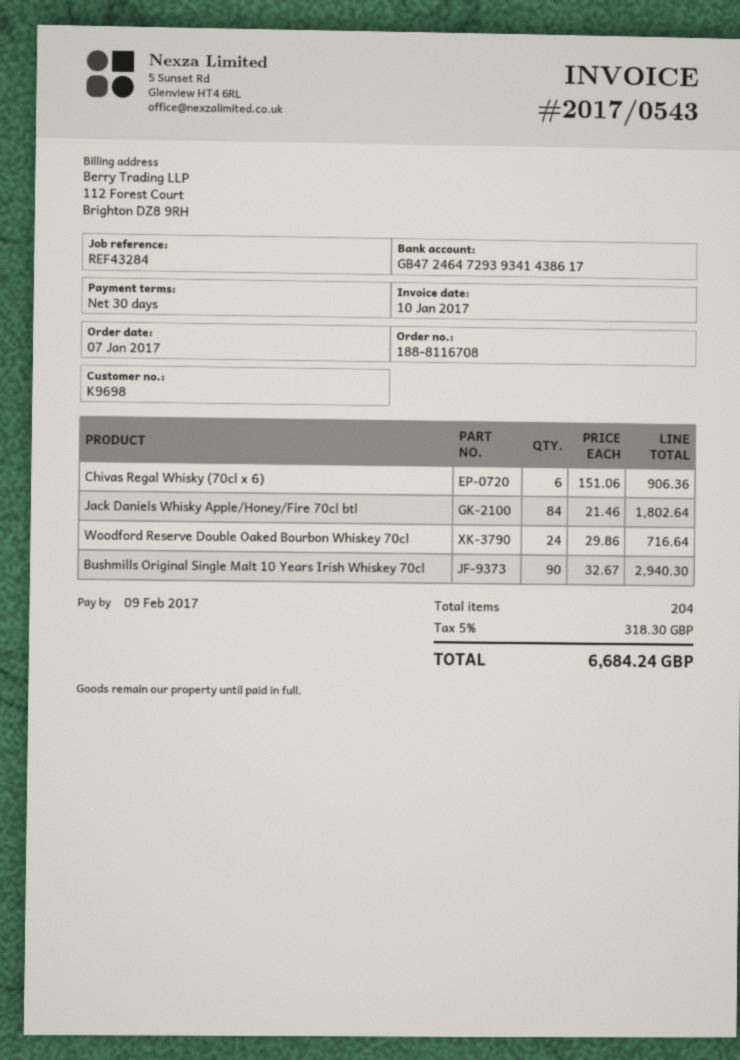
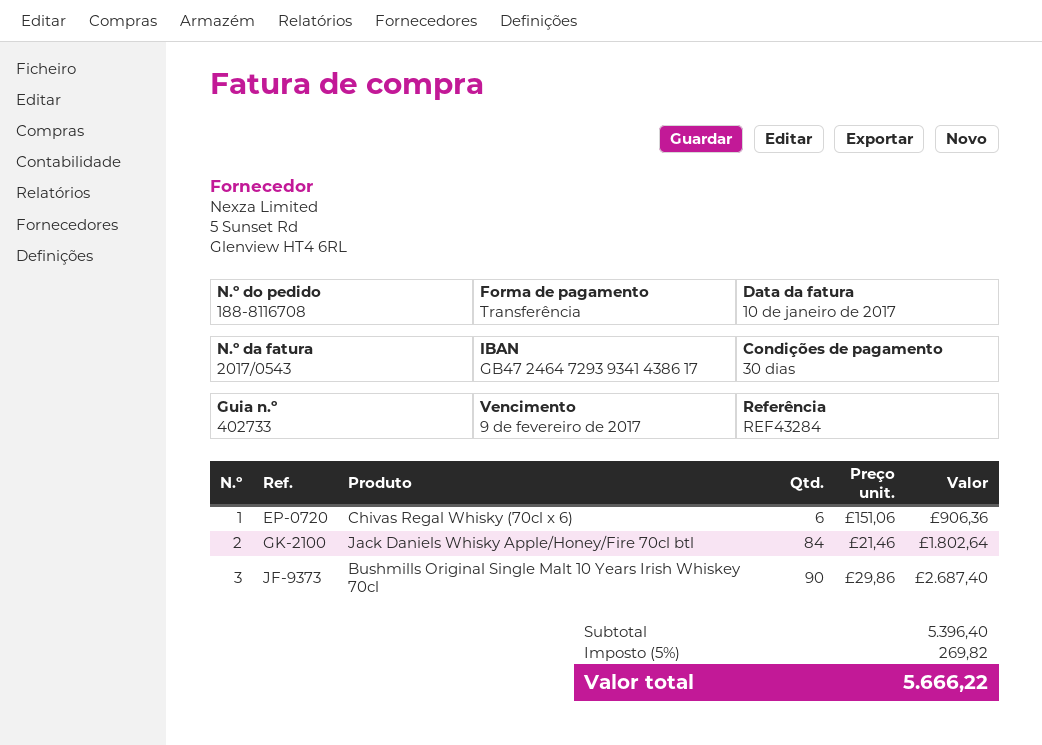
Woodford Reserve Double Oaked Bourbon Whiskey 70cl: 24 x 29.86 = 716.64 -> none
Bushmills Original Single Malt 10 Years Irish Whiskey 70cl: 90 x 32.67 = 2940.30 -> 90 x 29.86 = 2687.40
tax: 5% = 318.30 -> 5% = 269.82
total: 6684.24 -> 5666.22

